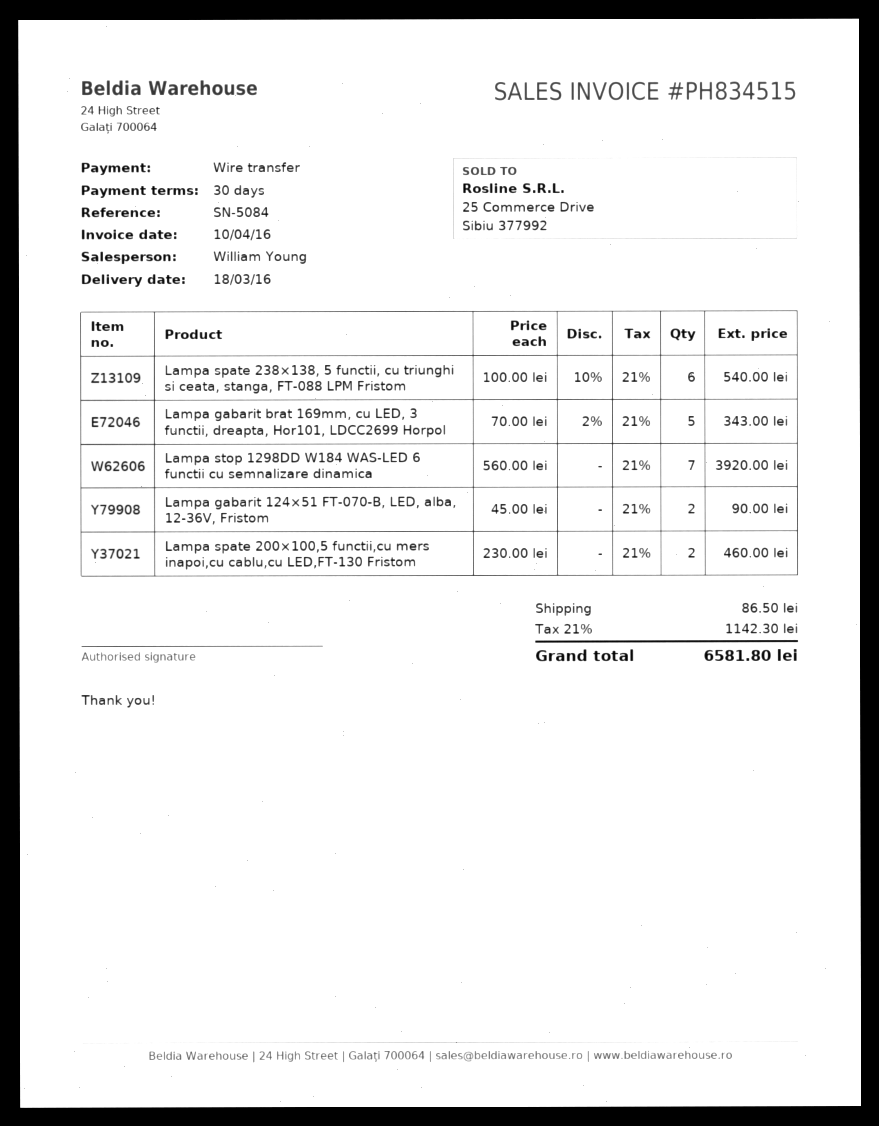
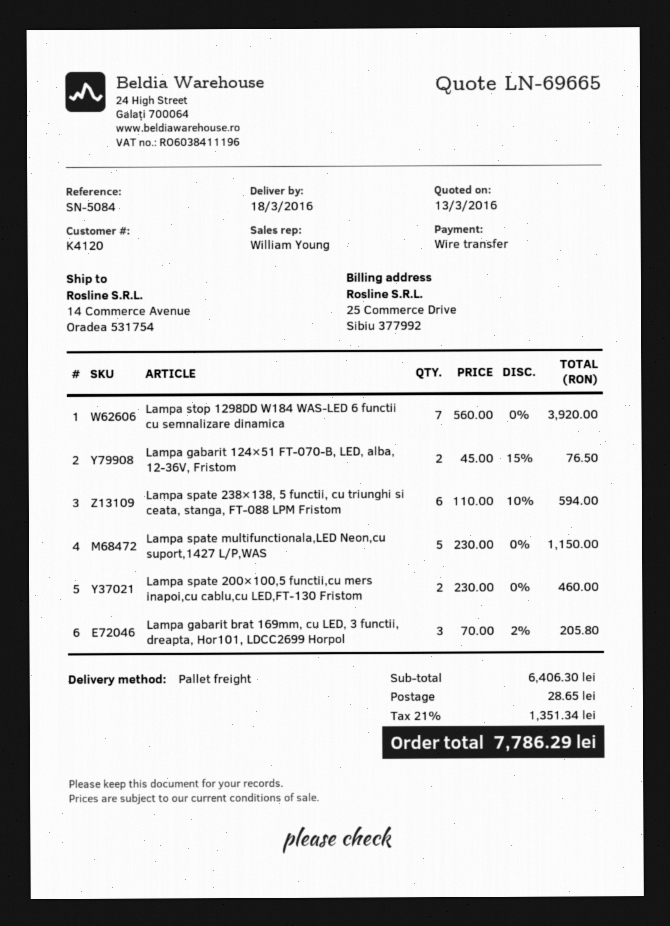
Lampa spate 238×138, 5 functii, cu triunghi si ceata, stanga, FT-088 LPM Fristom: 6 x 100.00 - 10% = 540.00 -> 6 x 110.00 - 10% = 594.00
Lampa gabarit brat 169mm, cu LED, 3 functii, dreapta, Hor101, LDCC2699 Horpol: 5 x 70.00 - 2% = 343.00 -> 3 x 70.00 - 2% = 205.80
Lampa gabarit 124×51 FT-070-B, LED, alba, 12-36V, Fristom: 2 x 45.00 = 90.00 -> 2 x 45.00 - 15% = 76.50
Lampa spate multifunctionala,LED Neon,cu suport,1427 L/P,WAS: none -> 5 x 230.00 = 1150.00
shipping: 86.50 -> 28.65
tax: 21% = 1142.30 -> 21% = 1351.34
total: 6581.80 -> 7786.29

